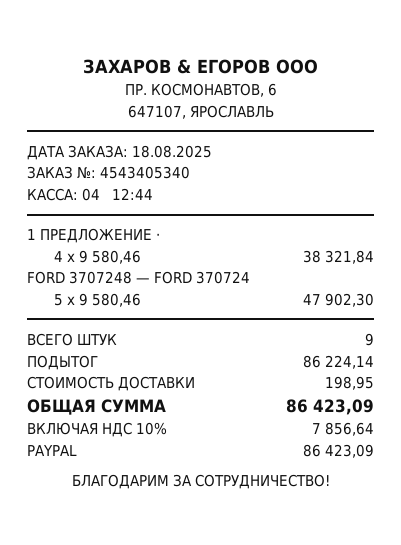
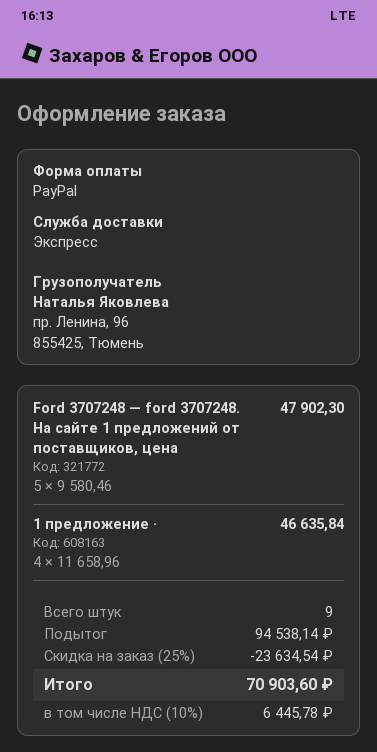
1 ПРЕДЛОЖЕНИЕ ·: 4 x 9580.46 = 38321.84 -> 4 x 11658.96 = 46635.84
subtotal: 86224.14 -> 94538.14
discount: none -> 25% = 23634.54
shipping: 198.95 -> none
tax: 10% = 7856.64 -> 10% = 6445.78
total: 86423.09 -> 70903.60

